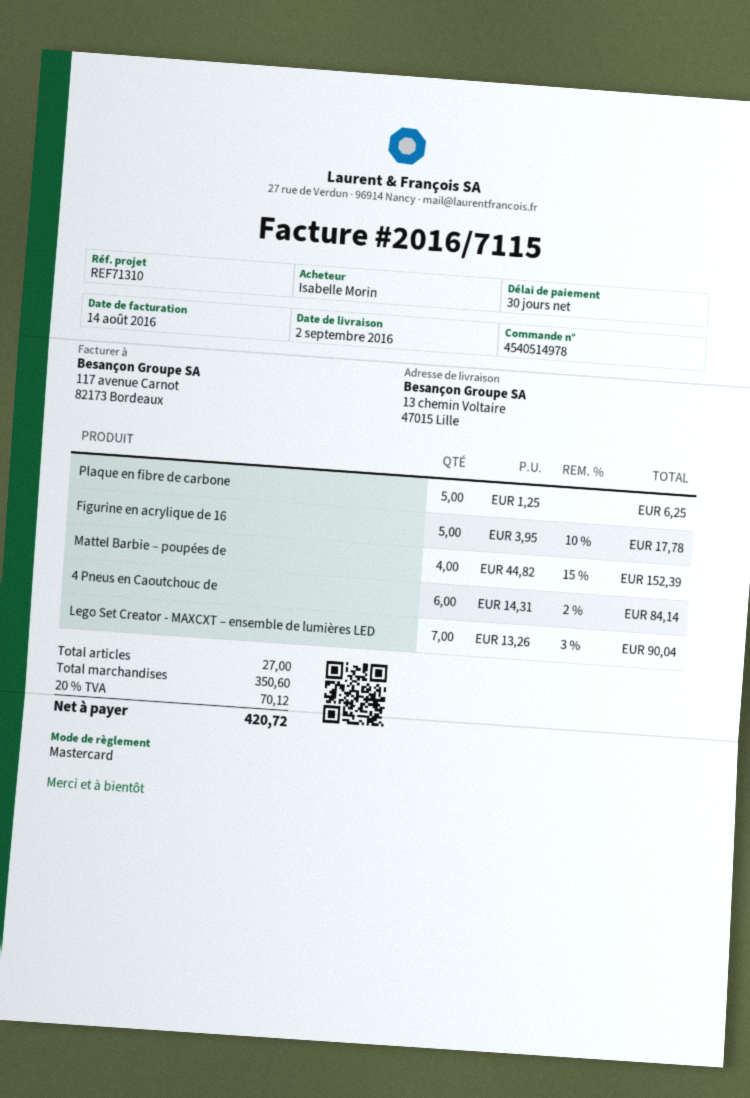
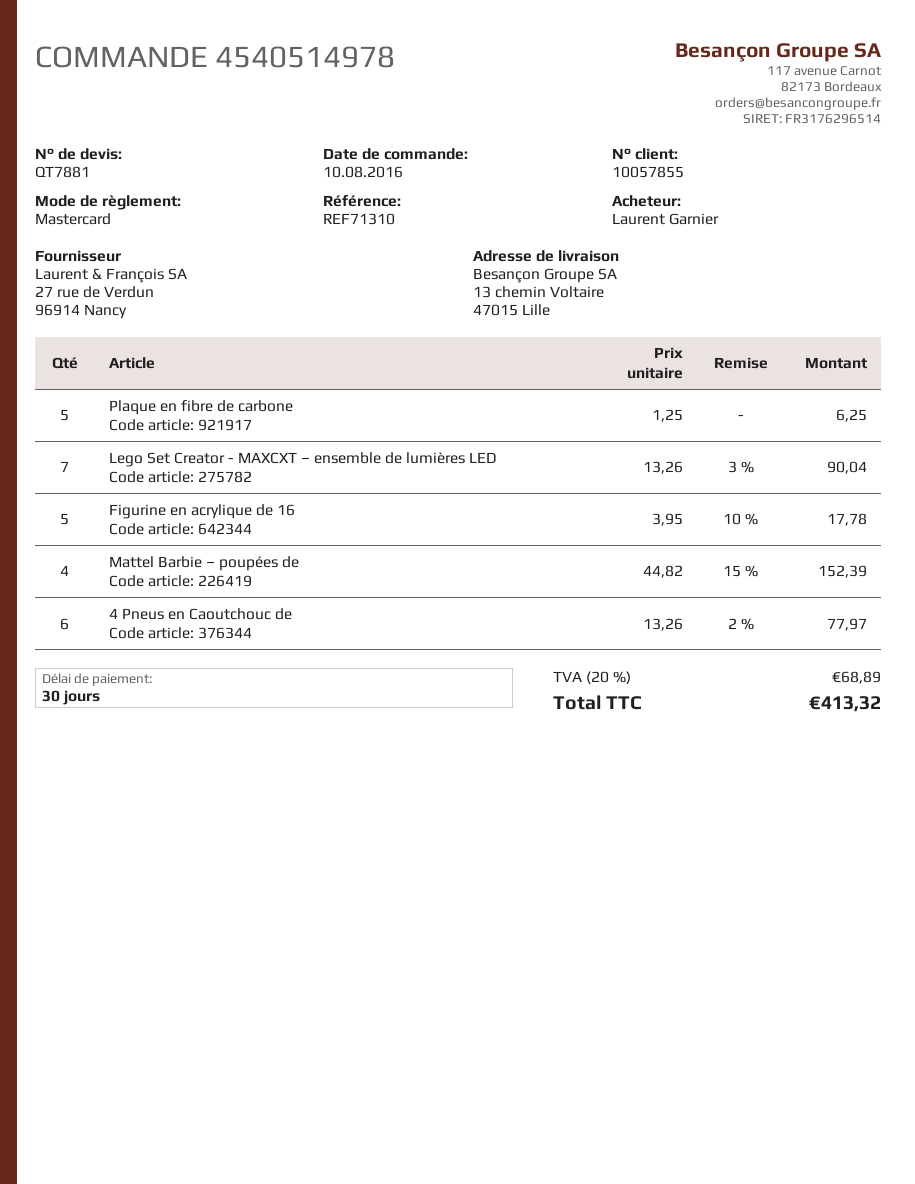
ordered by: Isabelle Morin -> Laurent Garnier
4 Pneus en Caoutchouc de: 6 x 14.31 - 2% = 84.14 -> 6 x 13.26 - 2% = 77.97
tax: 20% = 70.12 -> 20% = 68.89
total: 420.72 -> 413.32

